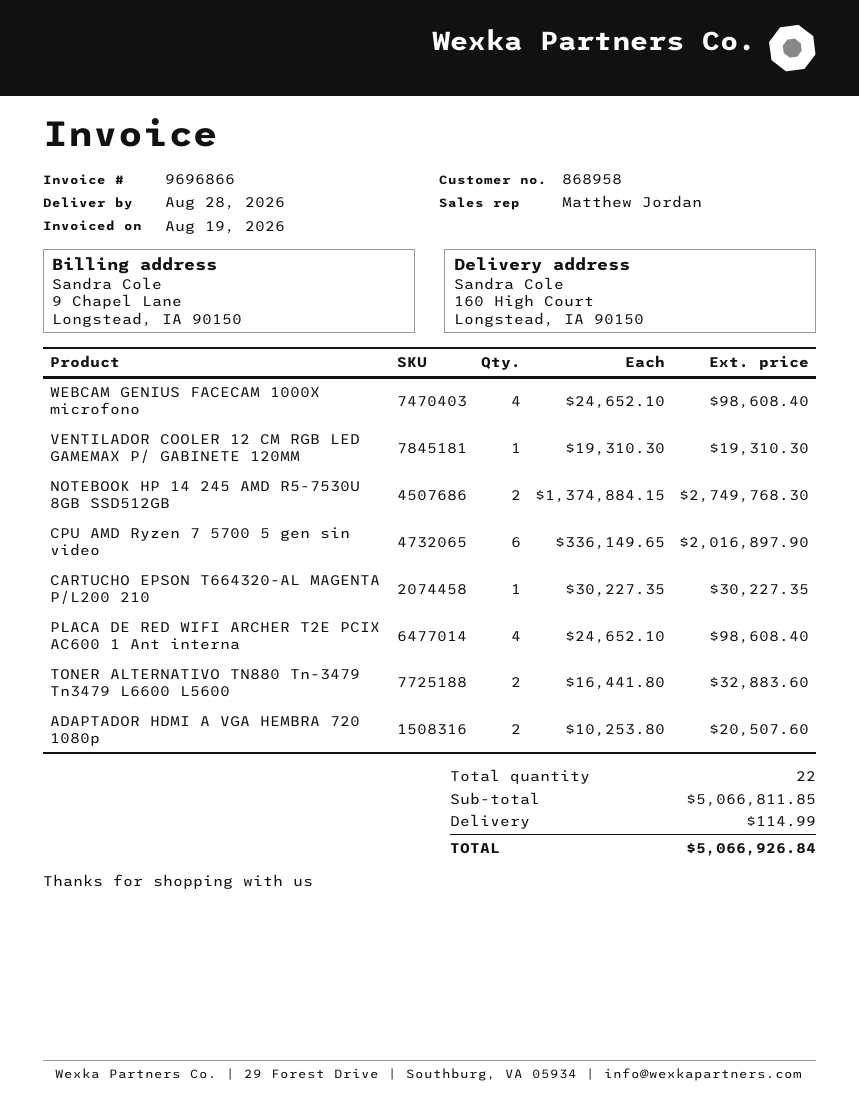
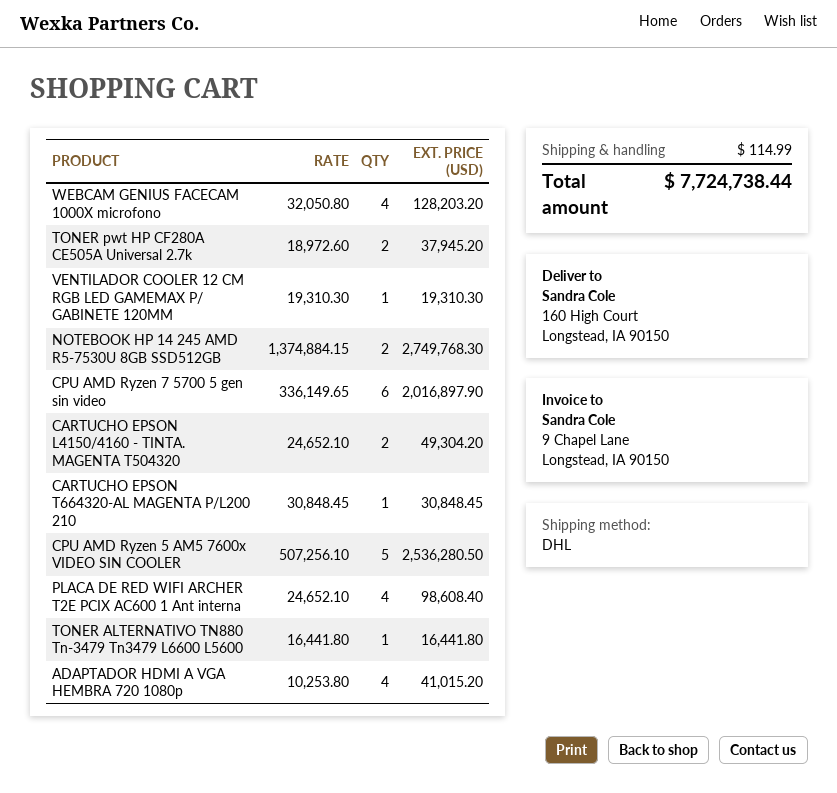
WEBCAM GENIUS FACECAM 1000X microfono: 4 x 24652.10 = 98608.40 -> 4 x 32050.80 = 128203.20
CARTUCHO EPSON T664320-AL MAGENTA P/L200 210: 1 x 30227.35 = 30227.35 -> 1 x 30848.45 = 30848.45
TONER ALTERNATIVO TN880 Tn-3479 Tn3479 L6600 L5600: 2 x 16441.80 = 32883.60 -> 1 x 16441.80 = 16441.80
ADAPTADOR HDMI A VGA HEMBRA 720 1080p: 2 x 10253.80 = 20507.60 -> 4 x 10253.80 = 41015.20
TONER pwt HP CF280A CE505A Universal 2.7k: none -> 2 x 18972.60 = 37945.20
CARTUCHO EPSON L4150/4160 - TINTA. MAGENTA T504320: none -> 2 x 24652.10 = 49304.20
CPU AMD Ryzen 5 AM5 7600x VIDEO SIN COOLER: none -> 5 x 507256.10 = 2536280.50
total: 5066926.84 -> 7724738.44

